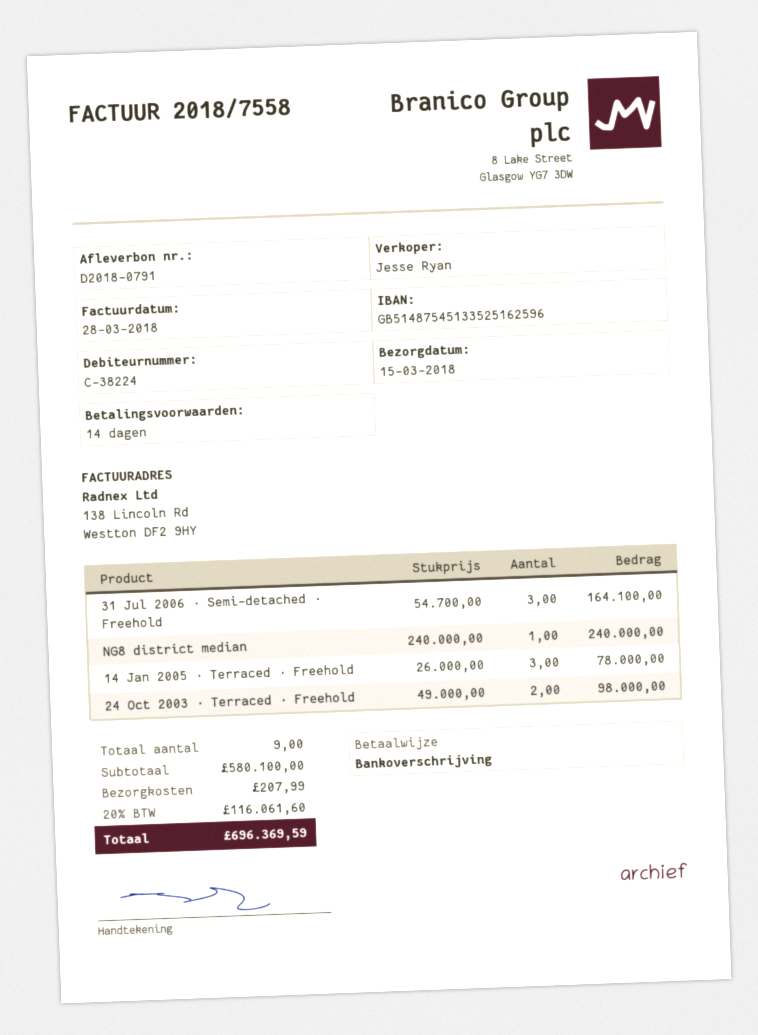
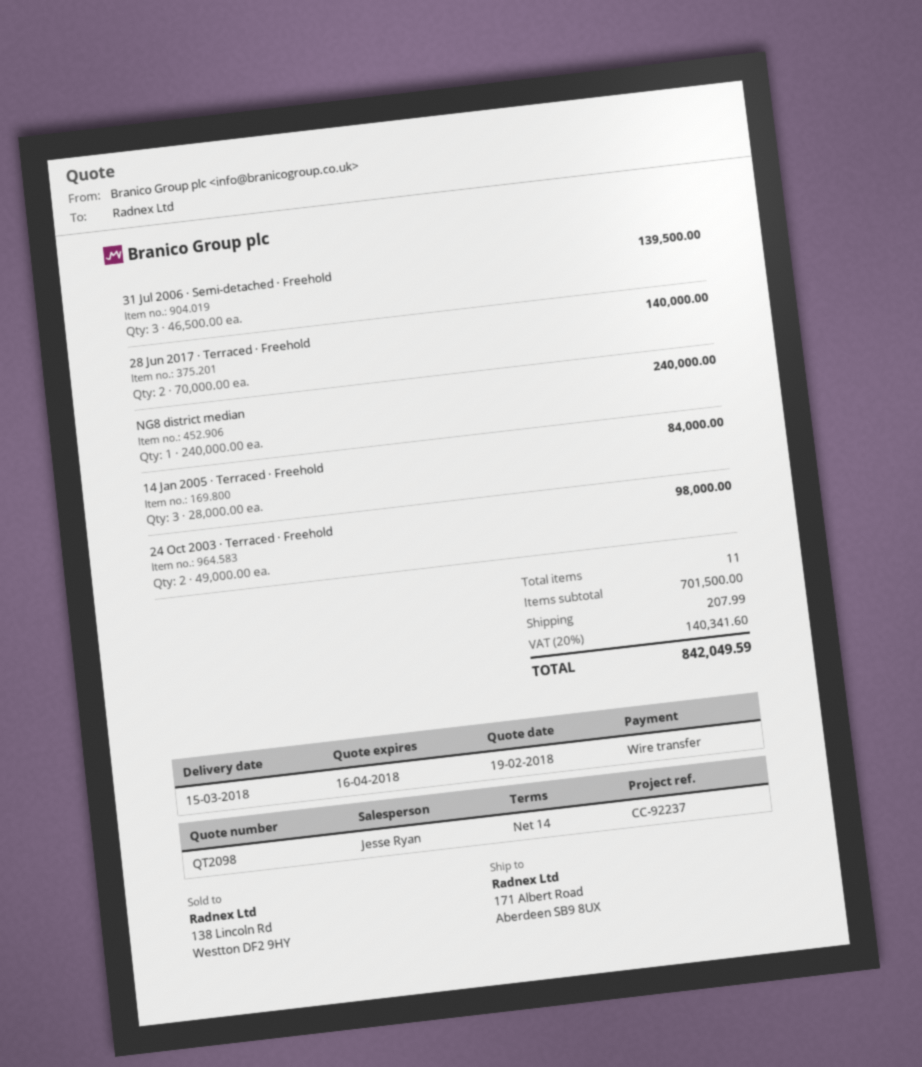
31 Jul 2006 · Semi-detached · Freehold: 3 x 54700.00 = 164100.00 -> 3 x 46500.00 = 139500.00
14 Jan 2005 · Terraced · Freehold: 3 x 26000.00 = 78000.00 -> 3 x 28000.00 = 84000.00
28 Jun 2017 · Terraced · Freehold: none -> 2 x 70000.00 = 140000.00
total quantity: 9 -> 11
subtotal: 580100.00 -> 701500.00
tax: 20% = 116061.60 -> 20% = 140341.60
total: 696369.59 -> 842049.59

